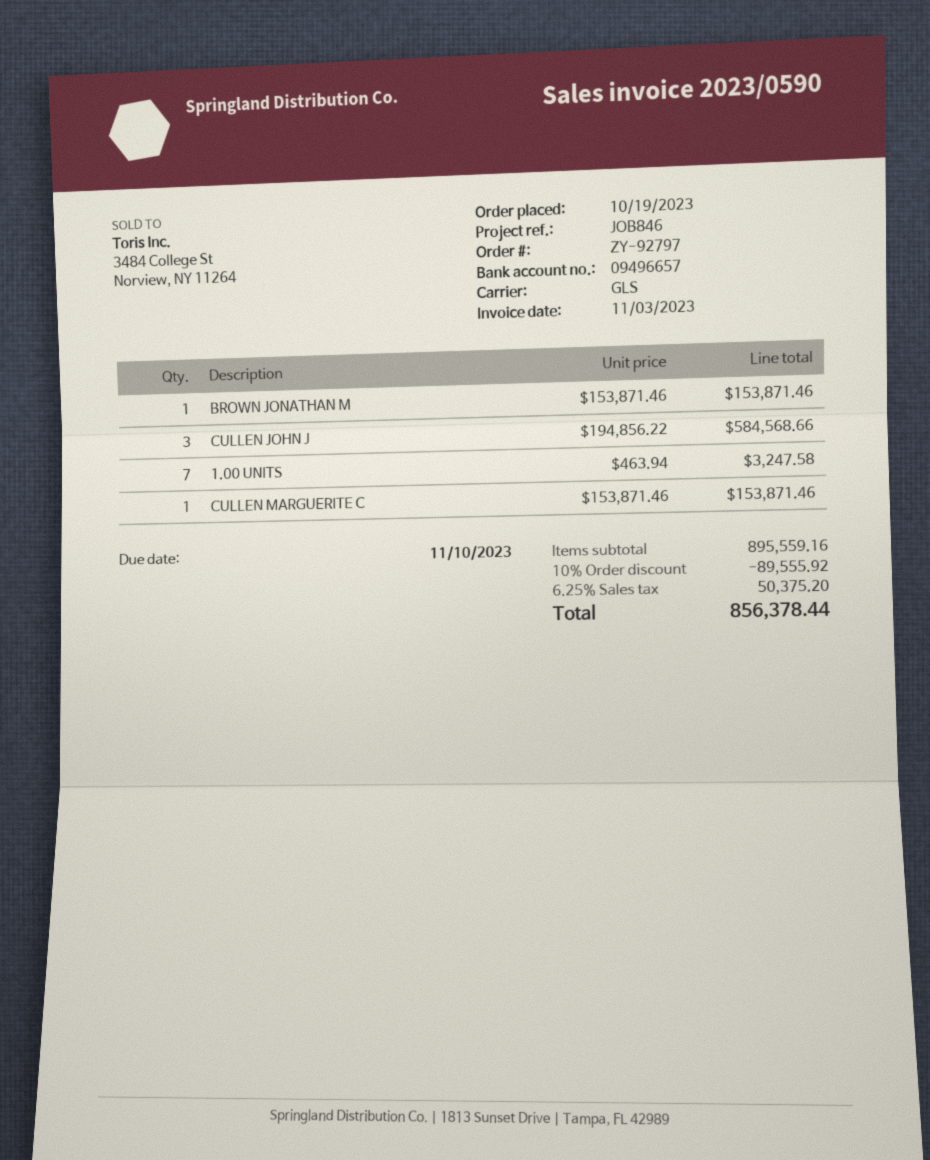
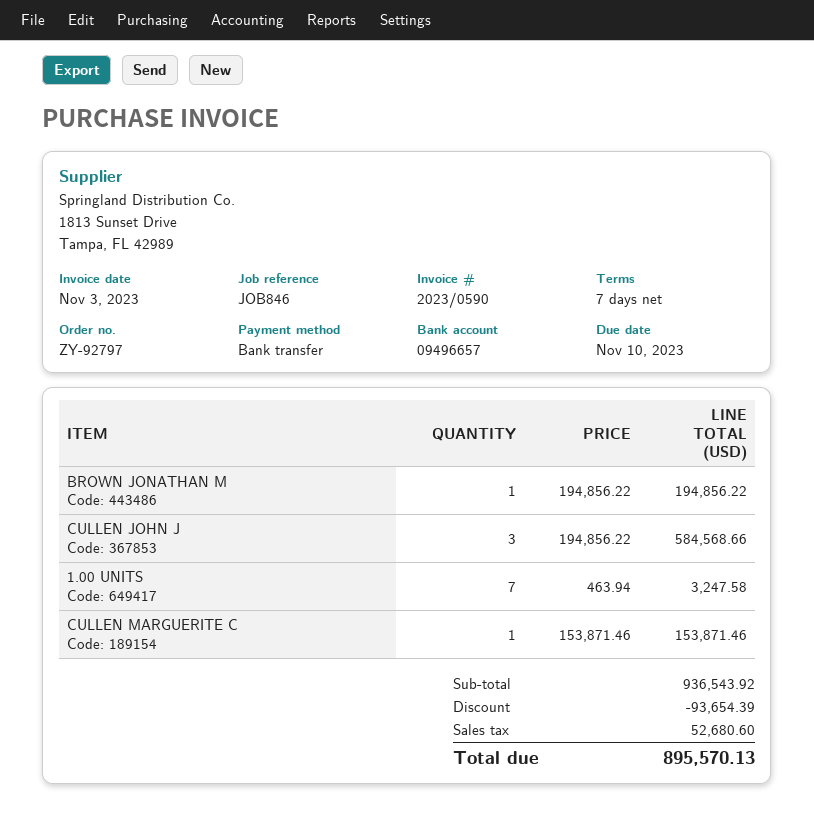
BROWN JONATHAN M: 1 x 153871.46 = 153871.46 -> 1 x 194856.22 = 194856.22
subtotal: 895559.16 -> 936543.92
discount: 89555.92 -> 93654.39
tax: 50375.20 -> 52680.60
total: 856378.44 -> 895570.13

